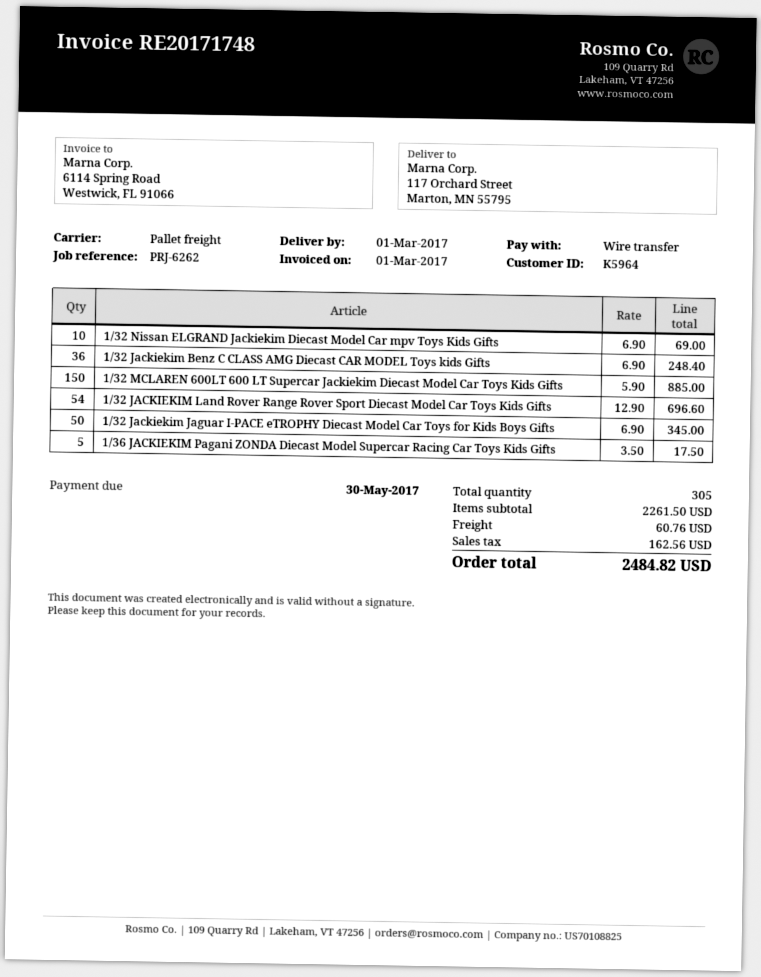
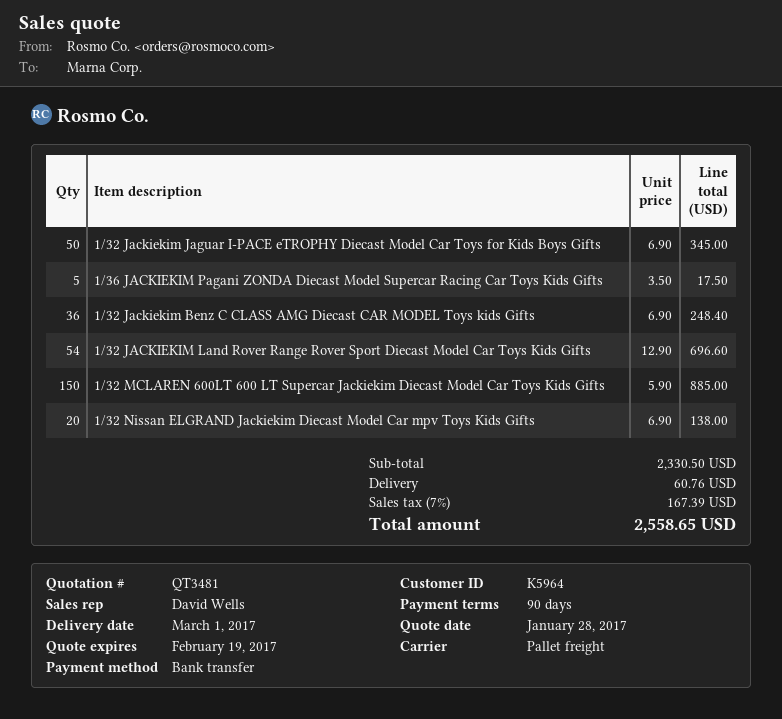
1/32 Nissan ELGRAND Jackiekim Diecast Model Car mpv Toys Kids Gifts: 10 x 6.90 = 69.00 -> 20 x 6.90 = 138.00
subtotal: 2261.50 -> 2330.50
tax: 162.56 -> 167.39
total: 2484.82 -> 2558.65

